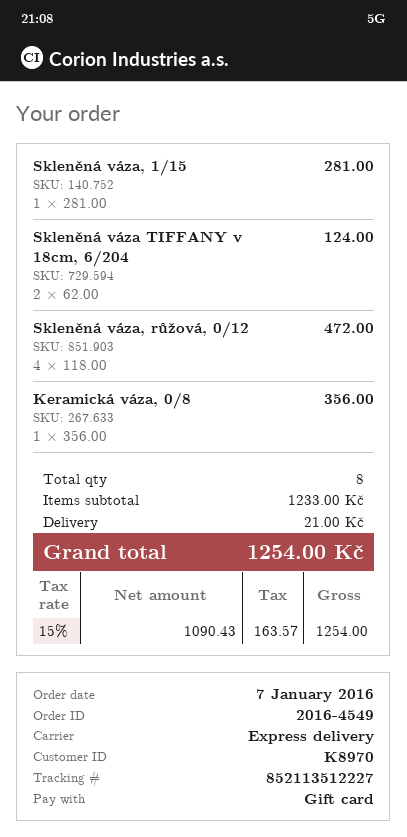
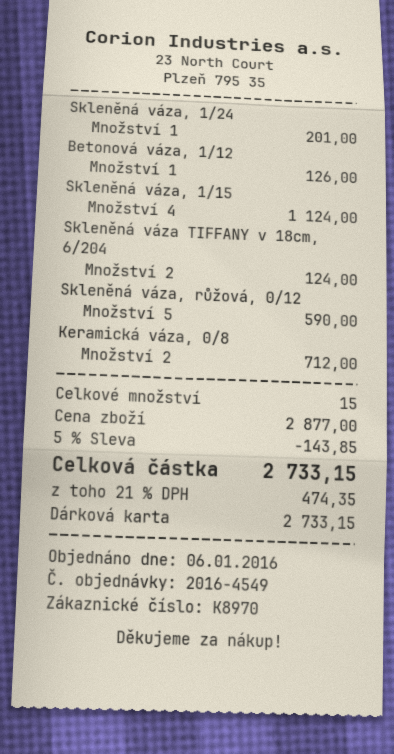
order date: 2016-01-07 -> 2016-01-06
Skleněná váza, 1/15: 1 for 281.00 -> 4 for 1124.00
Skleněná váza, růžová, 0/12: 4 for 472.00 -> 5 for 590.00
Keramická váza, 0/8: 1 for 356.00 -> 2 for 712.00
Skleněná váza, 1/24: none -> 1 for 201.00
Betonová váza, 1/12: none -> 1 for 126.00
total quantity: 8 -> 15
subtotal: 1233.00 -> 2877.00
discount: none -> 5% = 143.85
shipping: 21.00 -> none
tax: 15% = 163.57 -> 21% = 474.35
total: 1254.00 -> 2733.15

